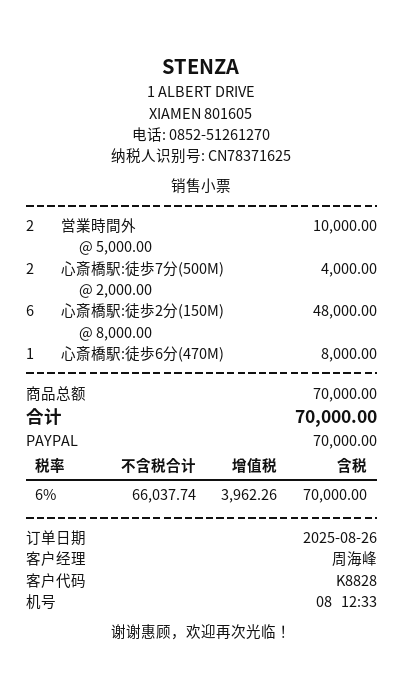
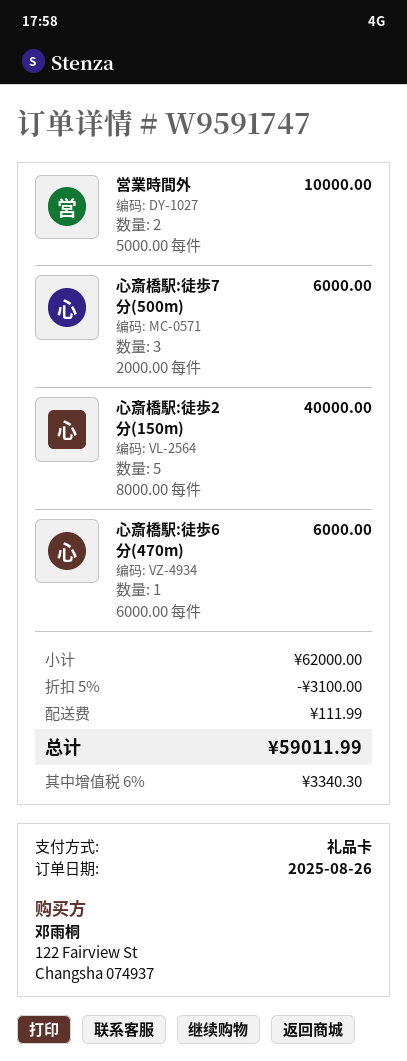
payment method: PayPal -> gift card
心斎橋駅:徒歩7分(500M): 2 x 2000.00 = 4000.00 -> 3 x 2000.00 = 6000.00
心斎橋駅:徒歩2分(150M): 6 x 8000.00 = 48000.00 -> 5 x 8000.00 = 40000.00
心斎橋駅:徒歩6分(470M): 1 x 8000.00 = 8000.00 -> 1 x 6000.00 = 6000.00
subtotal: 70000.00 -> 62000.00
discount: none -> 5% = 3100.00
shipping: none -> 111.99
tax: 6% = 3962.26 -> 6% = 3340.30
total: 70000.00 -> 59011.99

